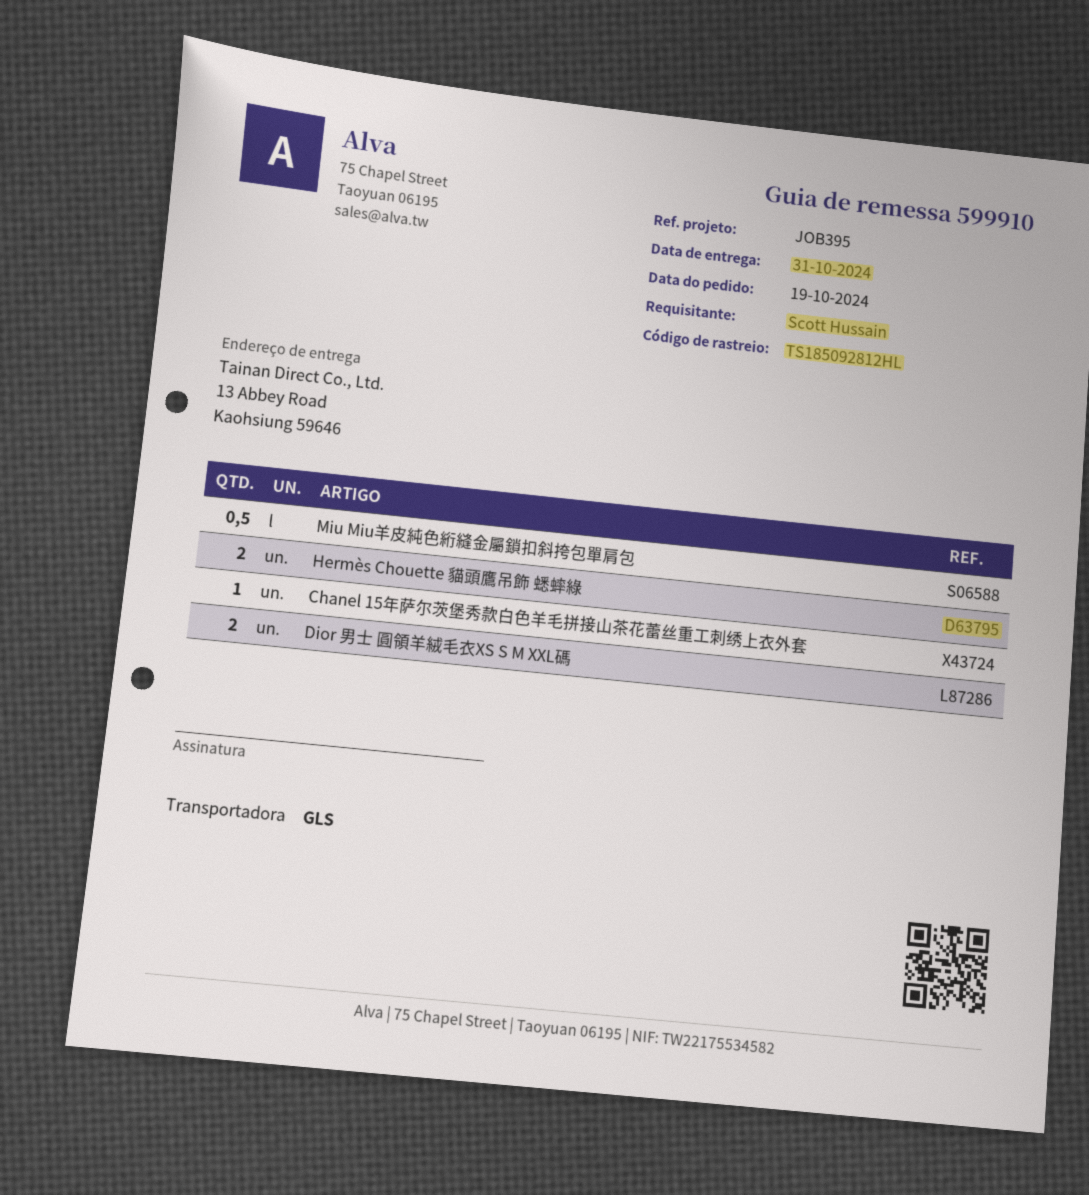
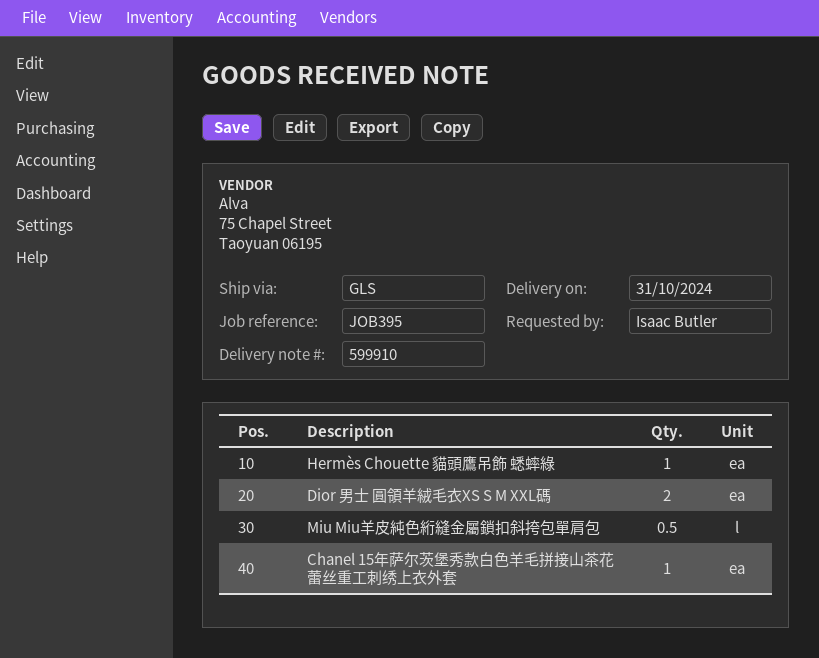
ordered by: Scott Hussain -> Isaac Butler
Hermès Chouette 貓頭鷹吊飾 蟋蟀綠: 2 -> 1

